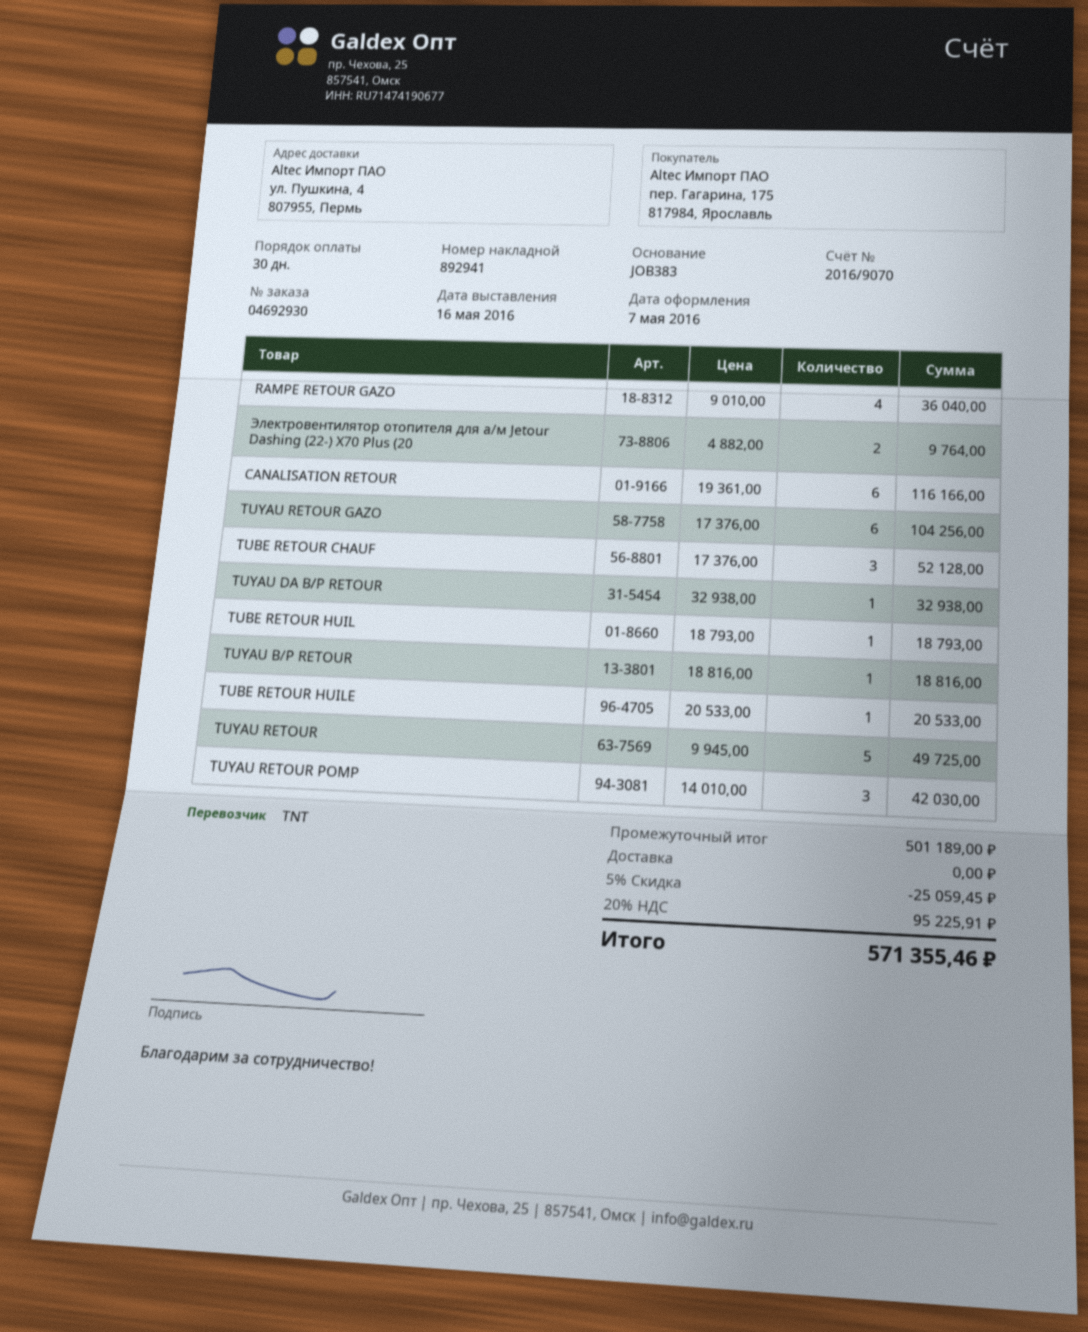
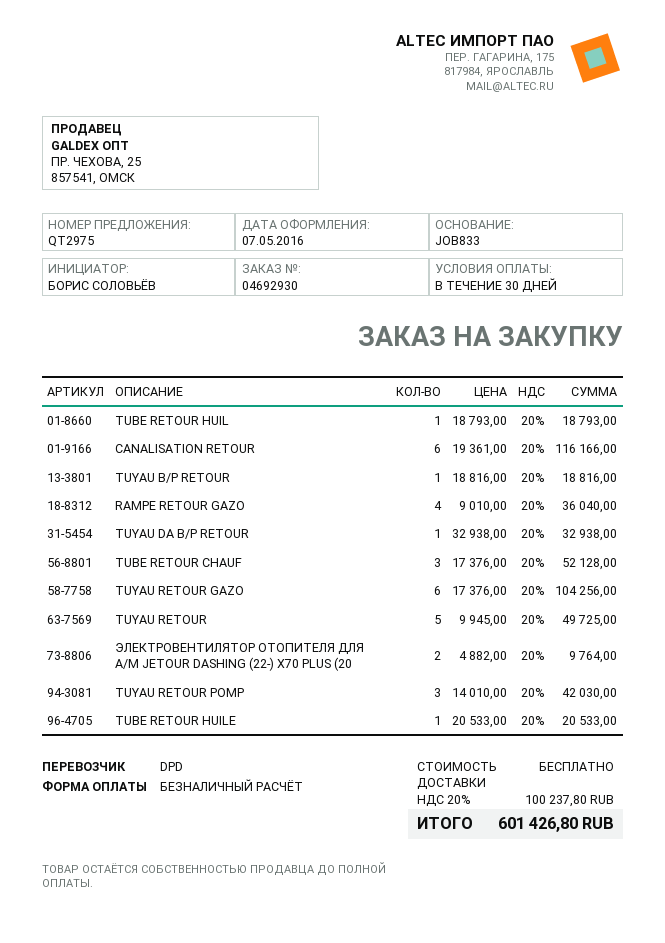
reference: JOB383 -> JOB833
shipping method: TNT -> DPD
discount: 5% = 25059.45 -> none
tax: 20% = 95225.91 -> 20% = 100237.80
total: 571355.46 -> 601426.80

